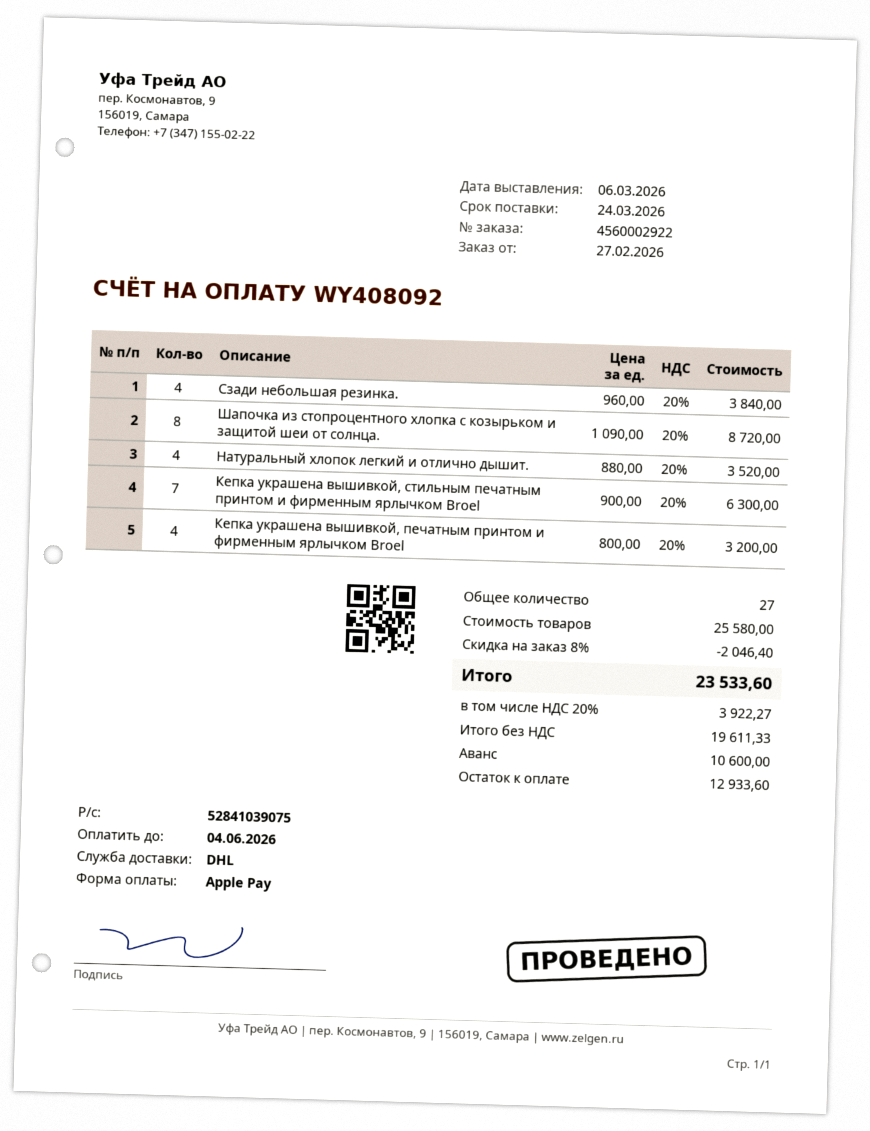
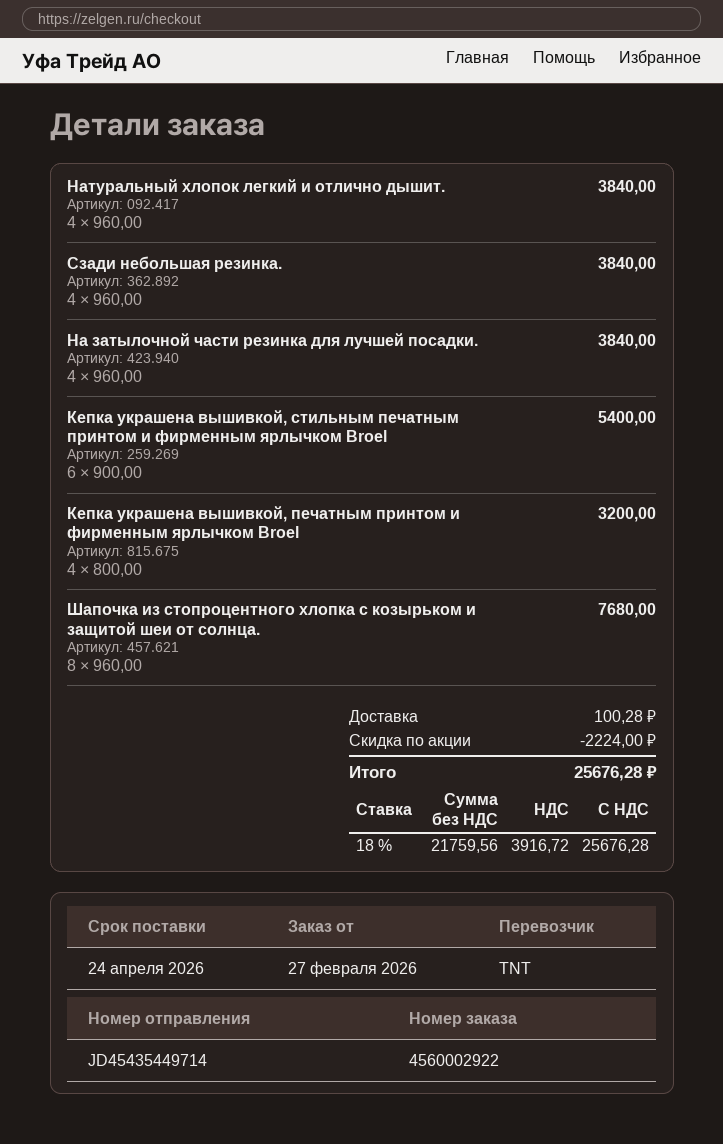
delivery date: 2026-03-24 -> 2026-04-24
shipping method: DHL -> TNT
Шапочка из стопроцентного хлопка с козырьком и защитой шеи от солнца.: 8 x 1090.00 = 8720.00 -> 8 x 960.00 = 7680.00
Натуральный хлопок легкий и отлично дышит.: 4 x 880.00 = 3520.00 -> 4 x 960.00 = 3840.00
Кепка украшена вышивкой, стильным печатным принтом и фирменным ярлычком Broel: 7 x 900.00 = 6300.00 -> 6 x 900.00 = 5400.00
На затылочной части резинка для лучшей посадки.: none -> 4 x 960.00 = 3840.00
discount: 2046.40 -> 2224.00
shipping: none -> 100.28
net: 19611.33 -> 21759.56
tax: 20% = 3922.27 -> 18% = 3916.72
total: 23533.60 -> 25676.28

